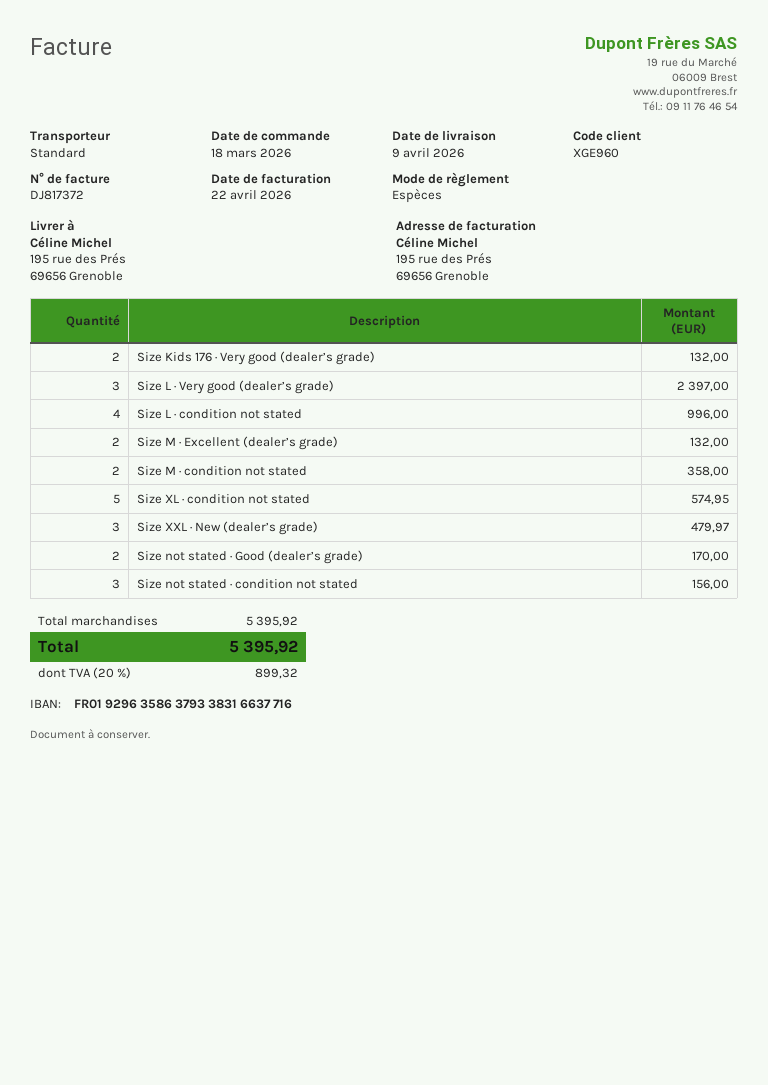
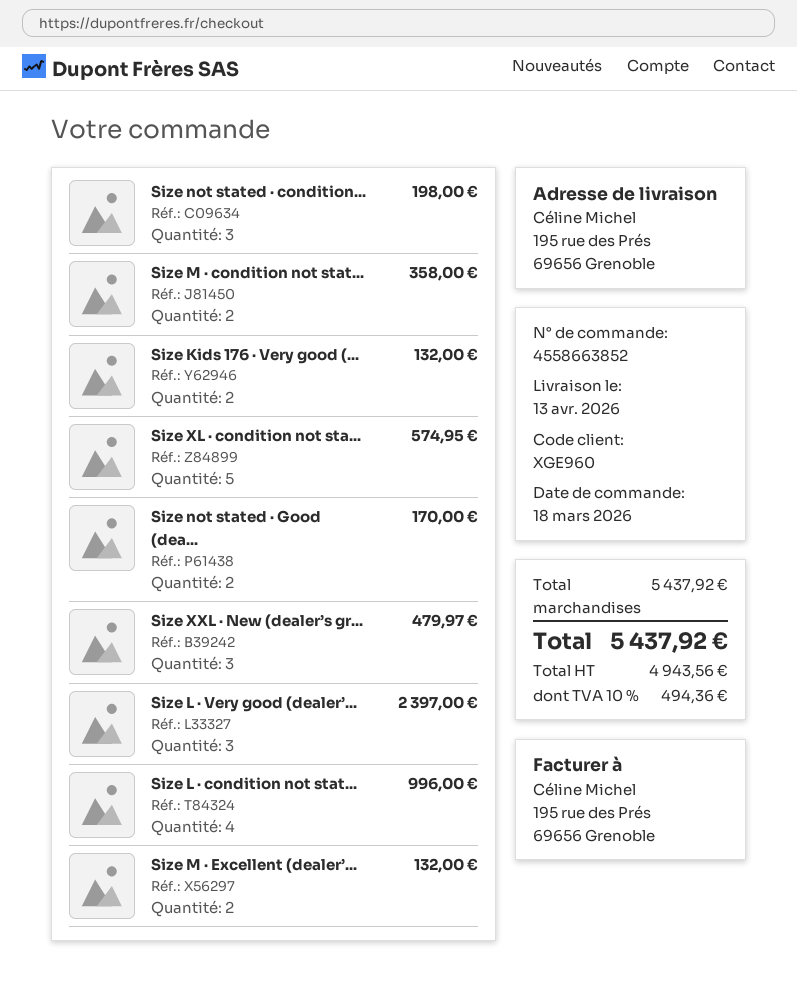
delivery date: 2026-04-09 -> 2026-04-13
Size not stated · condition not stated: 3 for 156.00 -> 3 for 198.00
subtotal: 5395.92 -> 5437.92
tax: 20% = 899.32 -> 10% = 494.36
total: 5395.92 -> 5437.92

